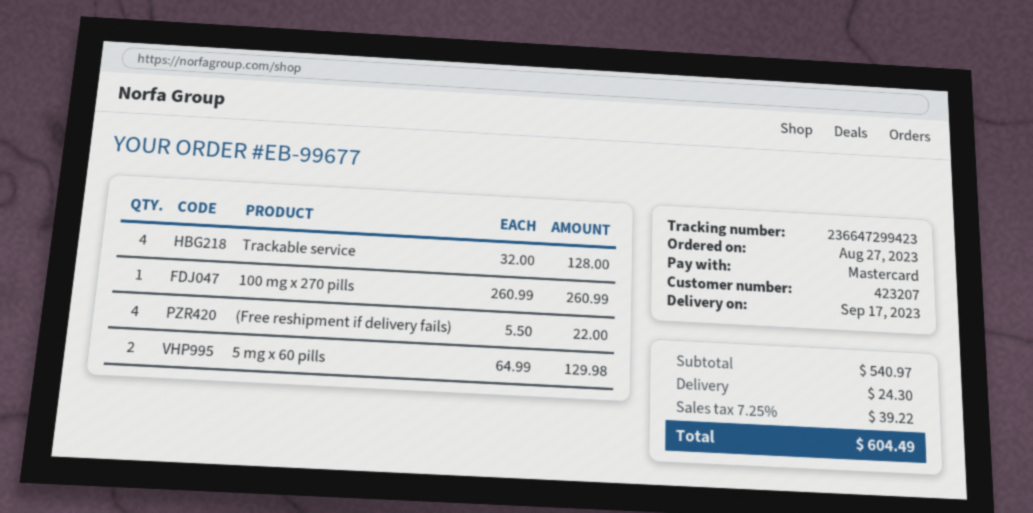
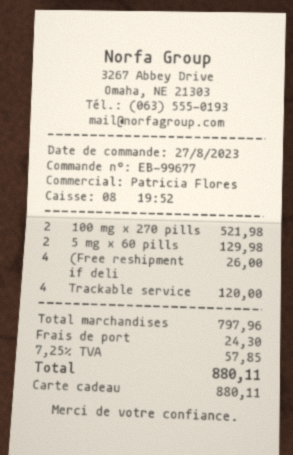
payment method: Mastercard -> gift card
Trackable service: 4 for 128.00 -> 4 for 120.00
100 mg x 270 pills: 1 for 260.99 -> 2 for 521.98
(Free reshipment if delivery fails): 4 for 22.00 -> 4 for 26.00
subtotal: 540.97 -> 797.96
tax: 7.25% = 39.22 -> 7.25% = 57.85
total: 604.49 -> 880.11

